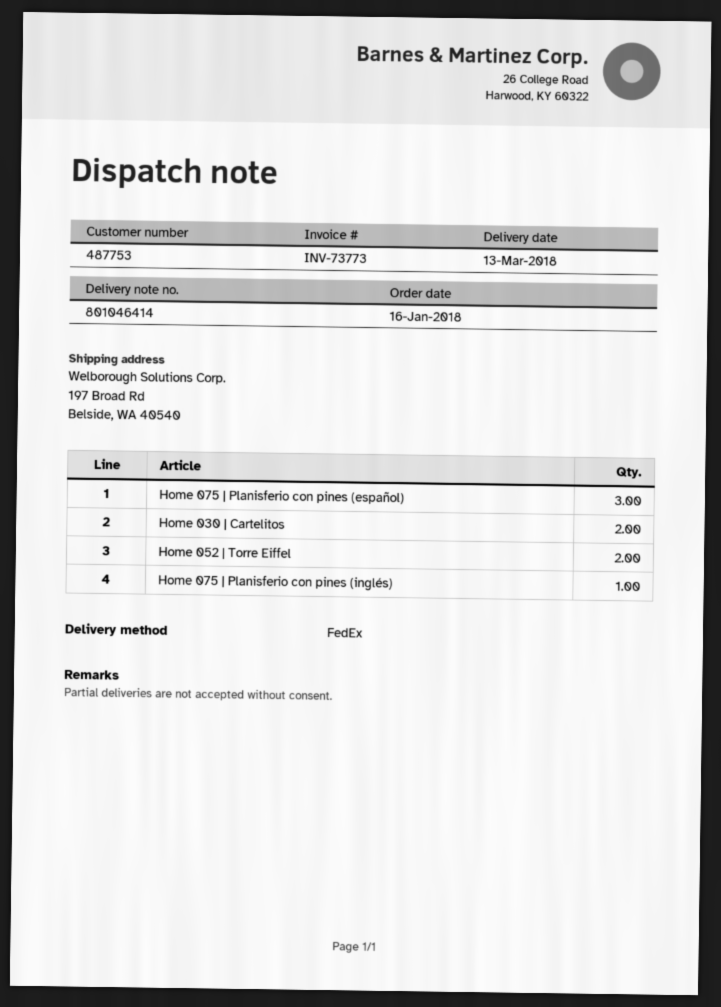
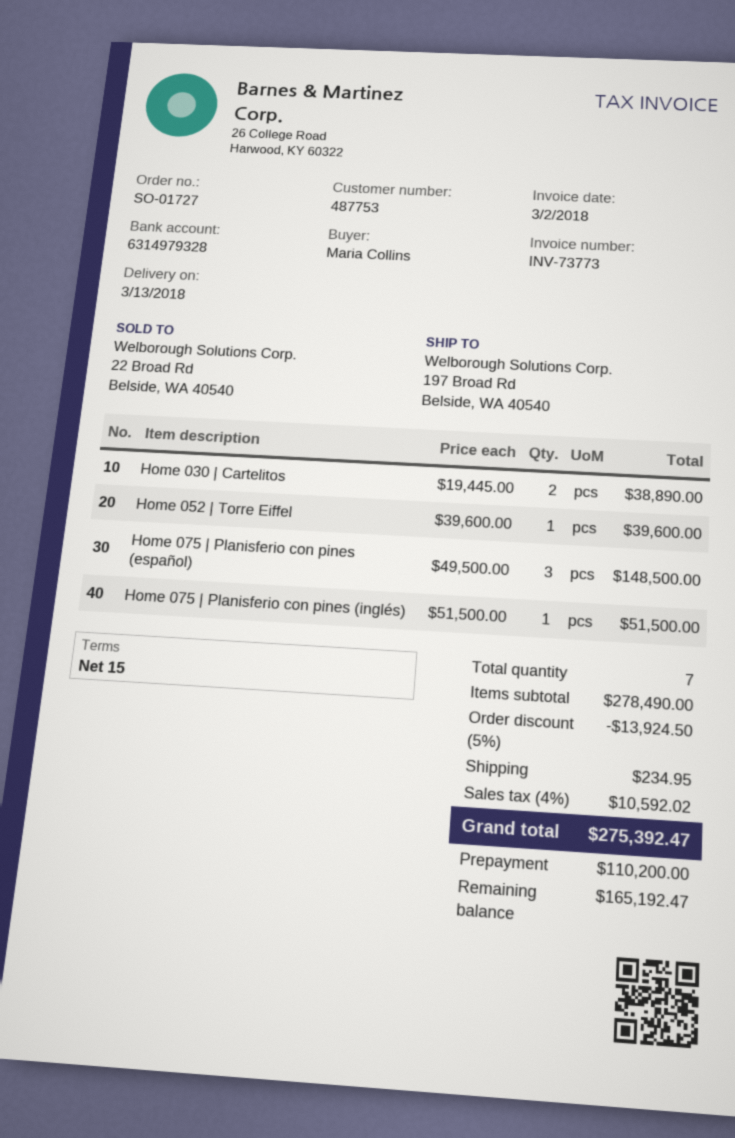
Home 052 | Torre Eiffel: 2 -> 1

